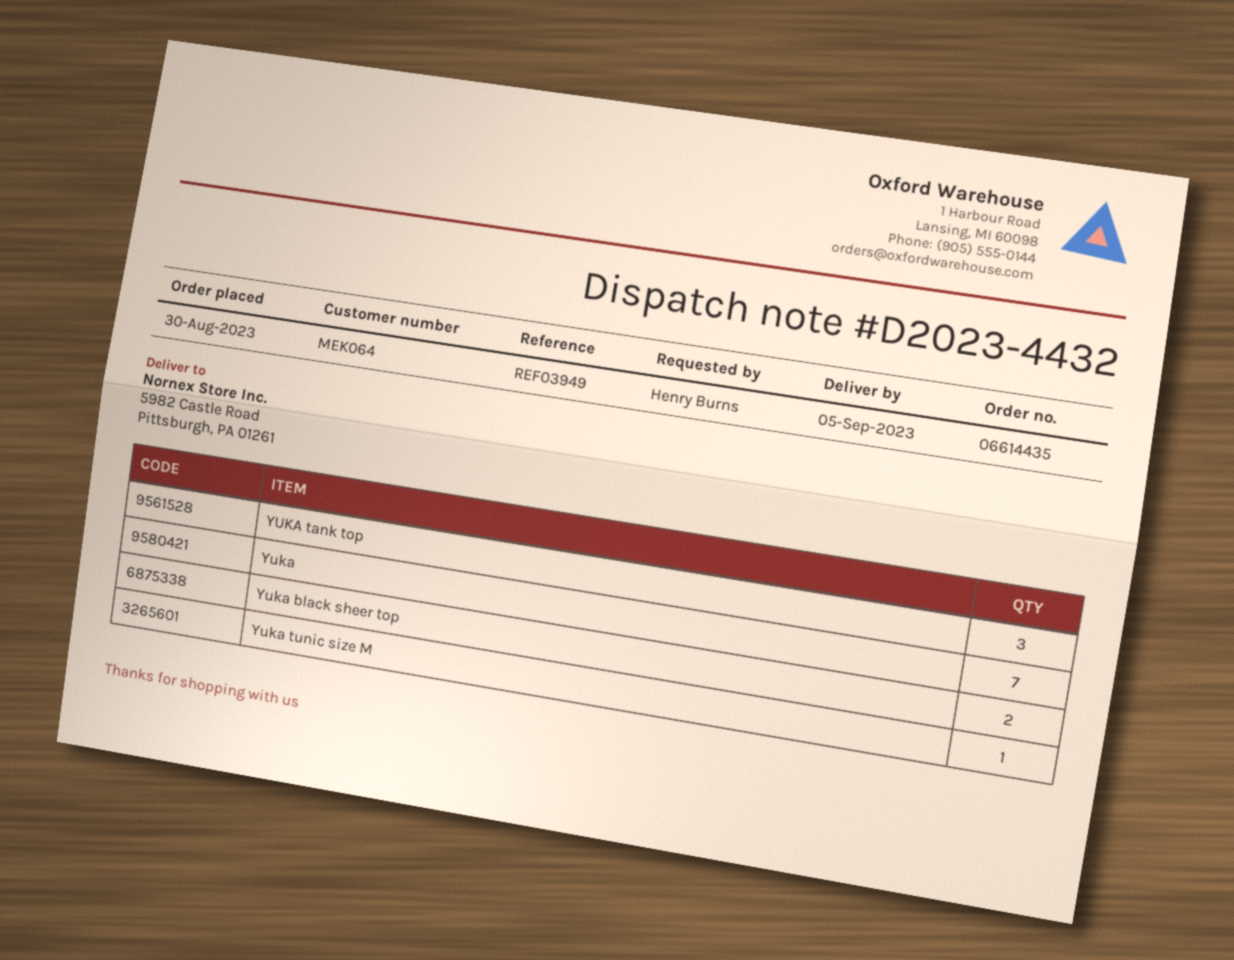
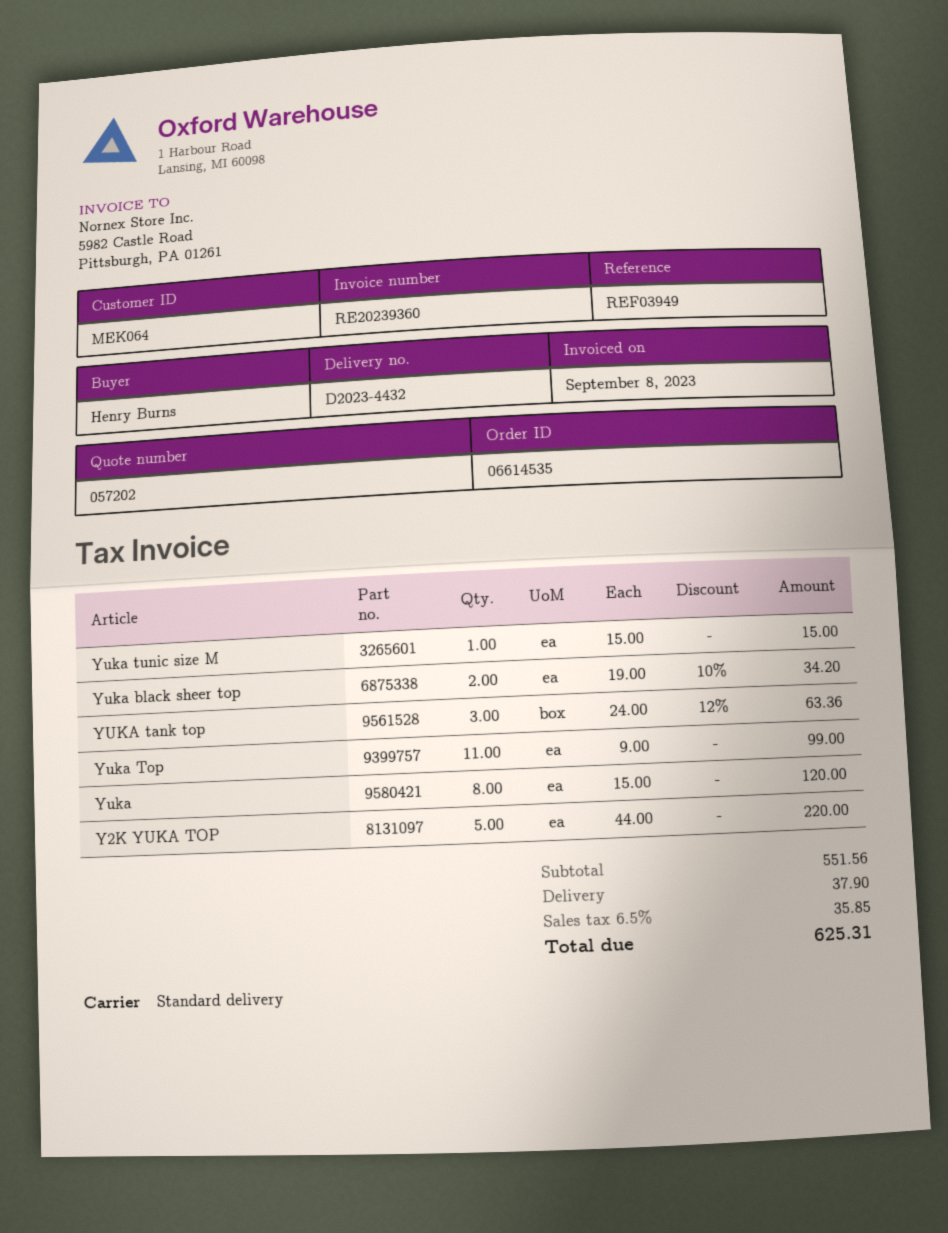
order number: 06614435 -> 06614535
Yuka: 7 -> 8
Yuka Top: none -> 11
Y2K YUKA TOP: none -> 5

